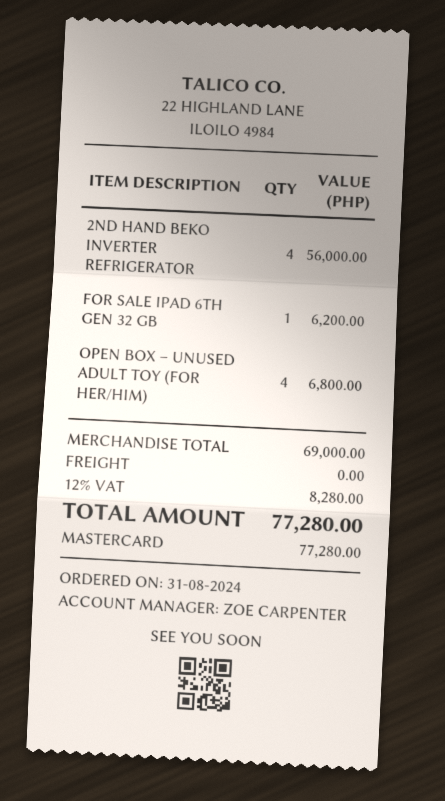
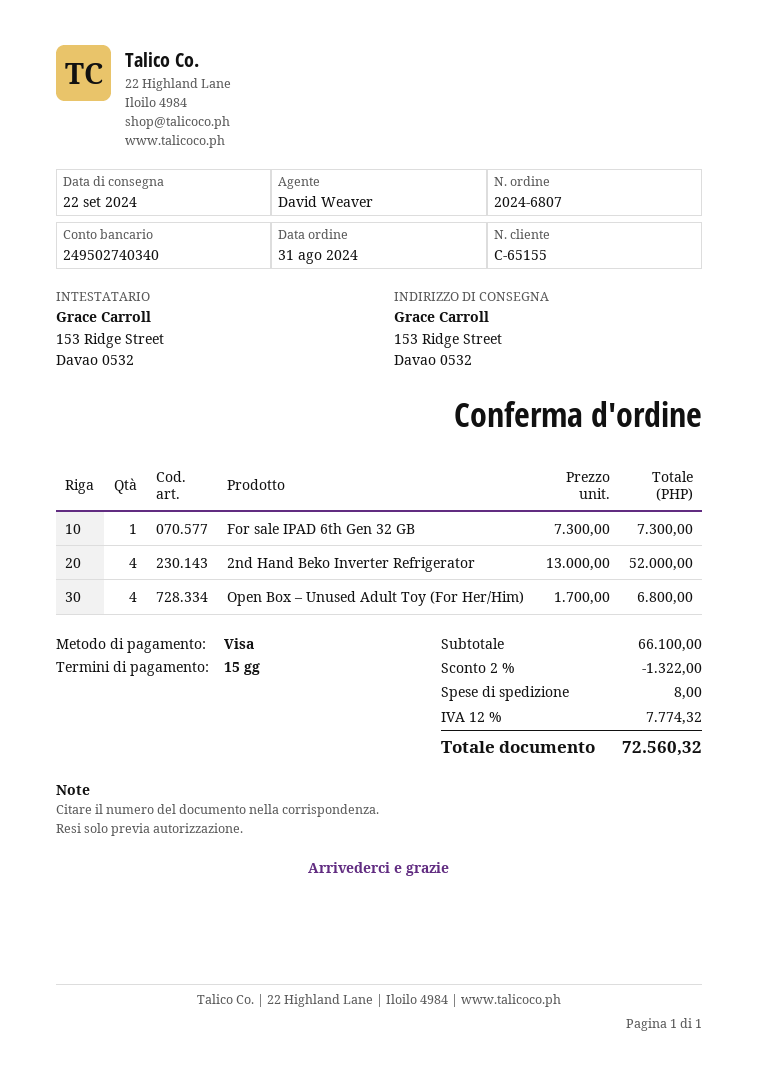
sales rep: ZOE CARPENTER -> David Weaver
payment method: Mastercard -> Visa
2ND HAND BEKO INVERTER REFRIGERATOR: 4 for 56000.00 -> 4 for 52000.00
FOR SALE IPAD 6TH GEN 32 GB: 1 for 6200.00 -> 1 for 7300.00
subtotal: 69000.00 -> 66100.00
discount: none -> 2% = 1322.00
shipping: 0.00 -> 8.00
tax: 12% = 8280.00 -> 12% = 7774.32
total: 77280.00 -> 72560.32

